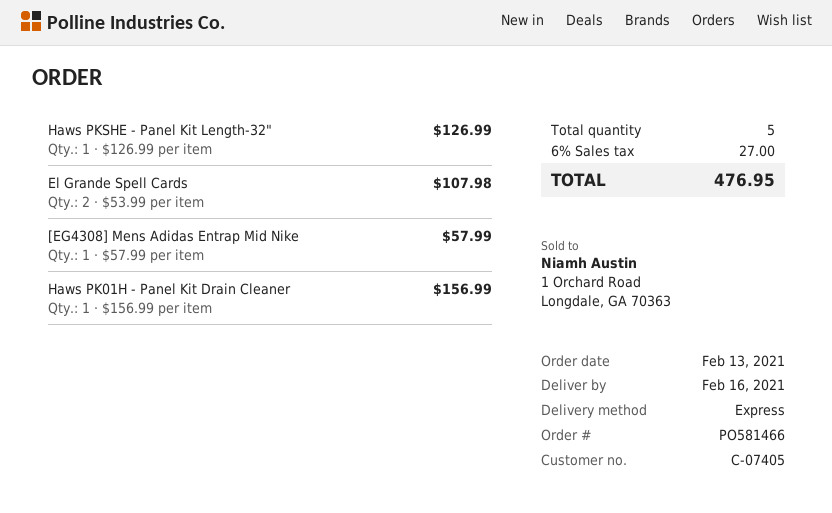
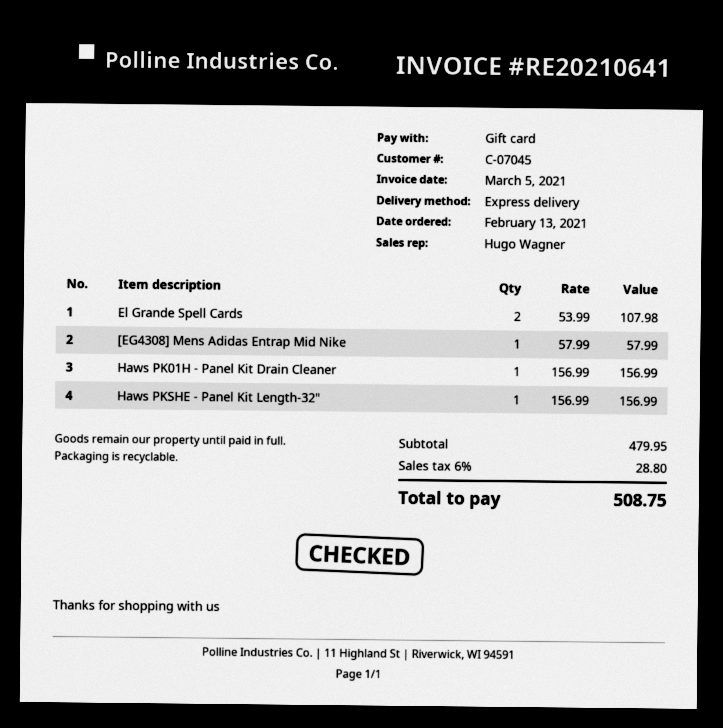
customer number: C-07405 -> C-07045
Haws PKSHE - Panel Kit Length-32": 1 x 126.99 = 126.99 -> 1 x 156.99 = 156.99
tax: 6% = 27.00 -> 6% = 28.80
total: 476.95 -> 508.75

